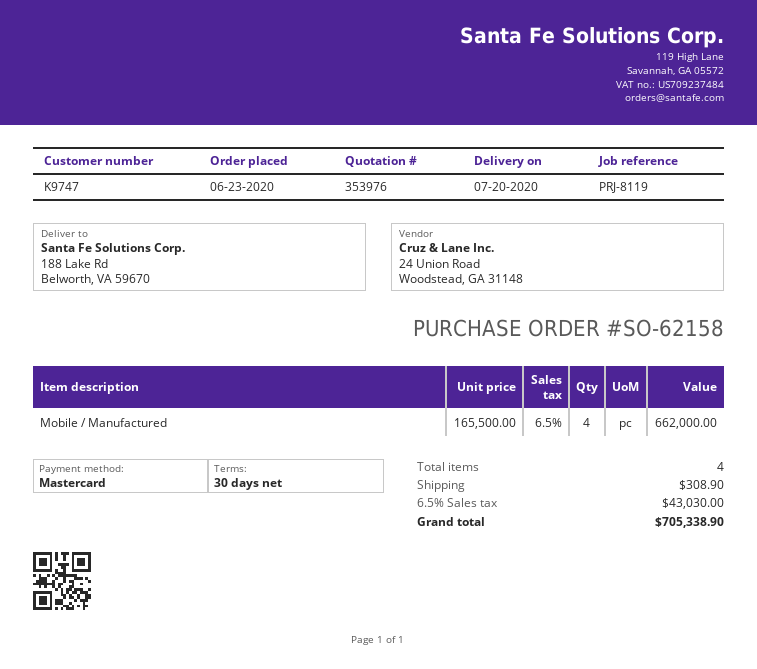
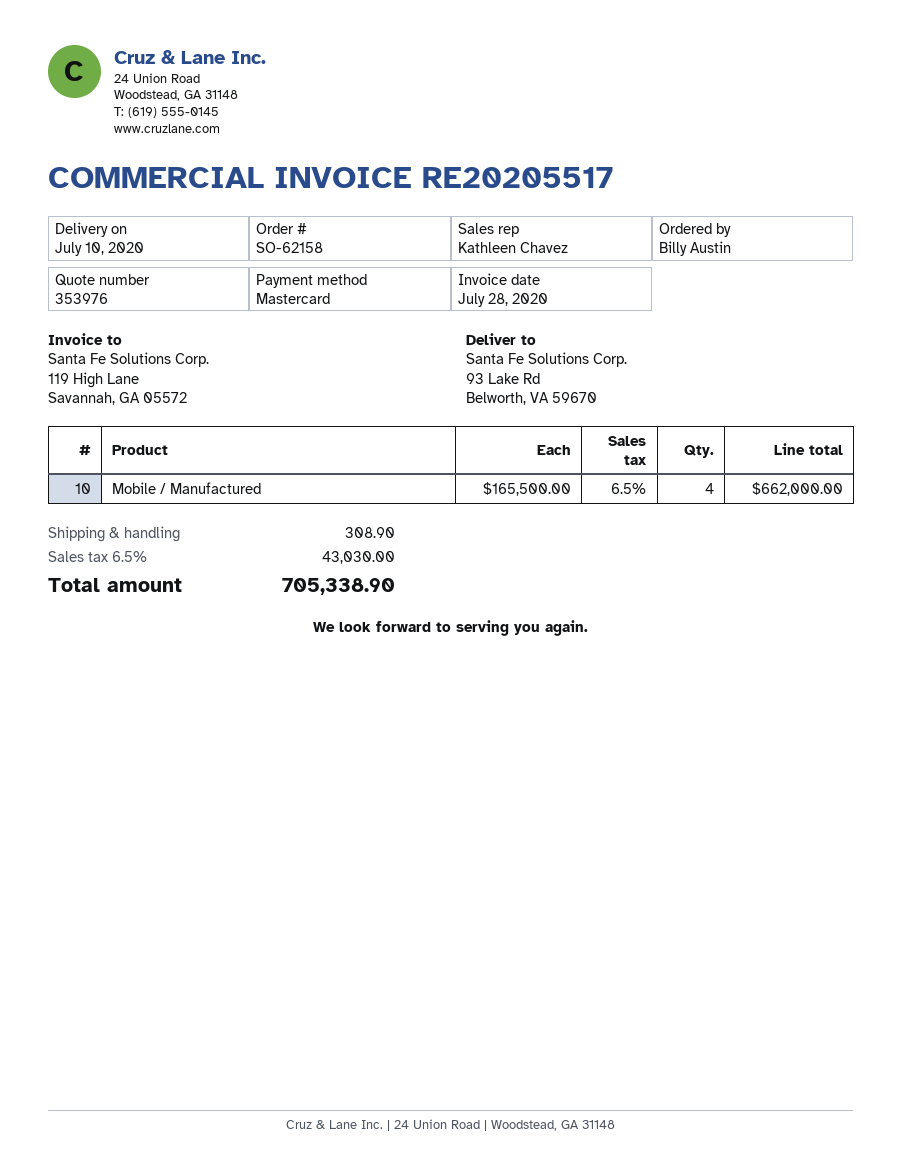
delivery date: 2020-07-20 -> 2020-07-10
ship to: 188 Lake Rd, Belworth, VA 59670 -> 93 Lake Rd, Belworth, VA 59670

